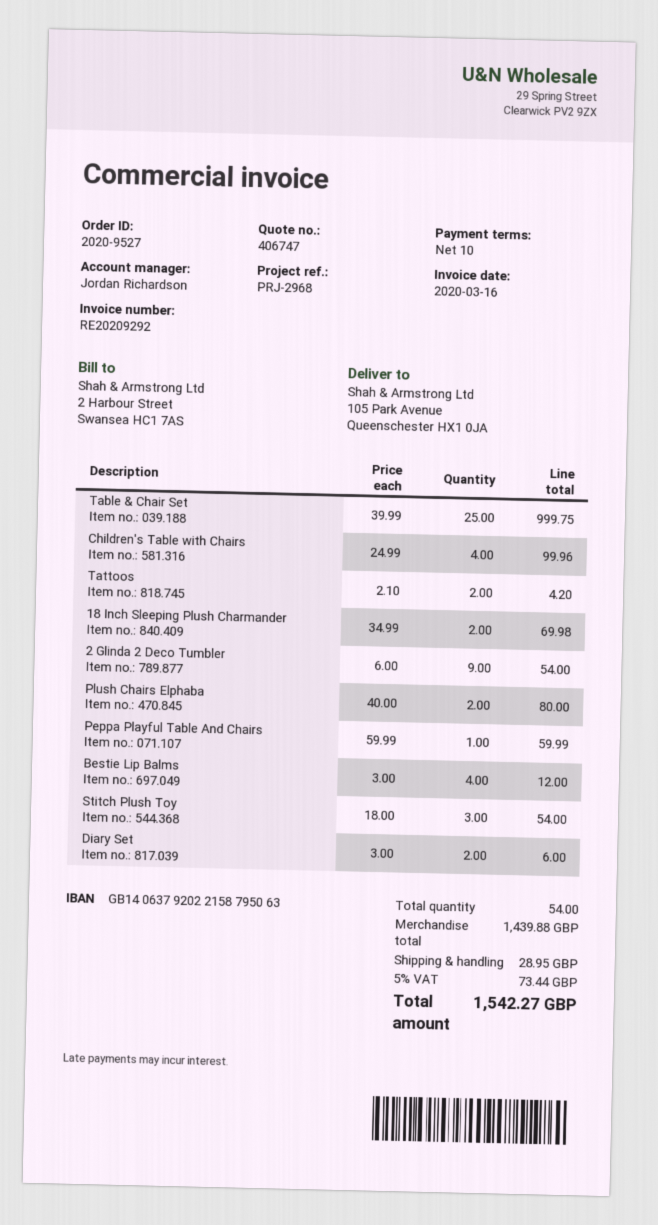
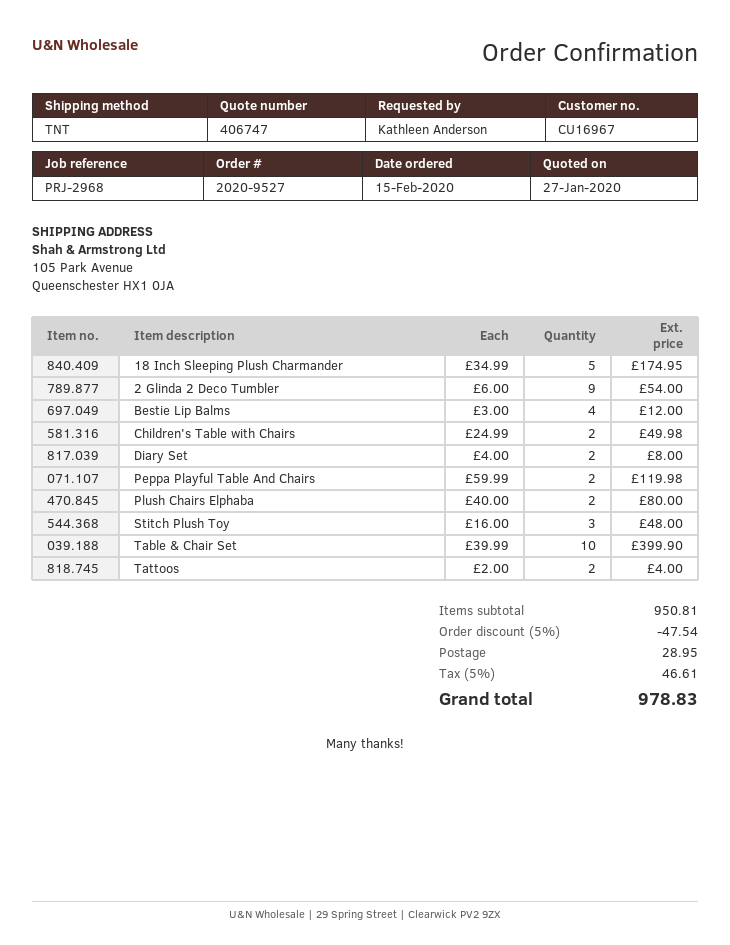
Table & Chair Set: 25 x 39.99 = 999.75 -> 10 x 39.99 = 399.90
Children's Table with Chairs: 4 x 24.99 = 99.96 -> 2 x 24.99 = 49.98
Tattoos: 2 x 2.10 = 4.20 -> 2 x 2.00 = 4.00
18 Inch Sleeping Plush Charmander: 2 x 34.99 = 69.98 -> 5 x 34.99 = 174.95
Peppa Playful Table And Chairs: 1 x 59.99 = 59.99 -> 2 x 59.99 = 119.98
Stitch Plush Toy: 3 x 18.00 = 54.00 -> 3 x 16.00 = 48.00
Diary Set: 2 x 3.00 = 6.00 -> 2 x 4.00 = 8.00
subtotal: 1439.88 -> 950.81
discount: none -> 5% = 47.54
tax: 5% = 73.44 -> 5% = 46.61
total: 1542.27 -> 978.83

